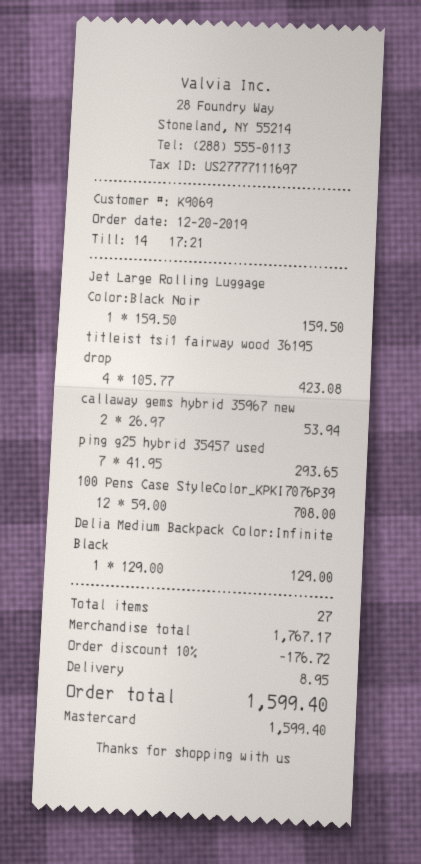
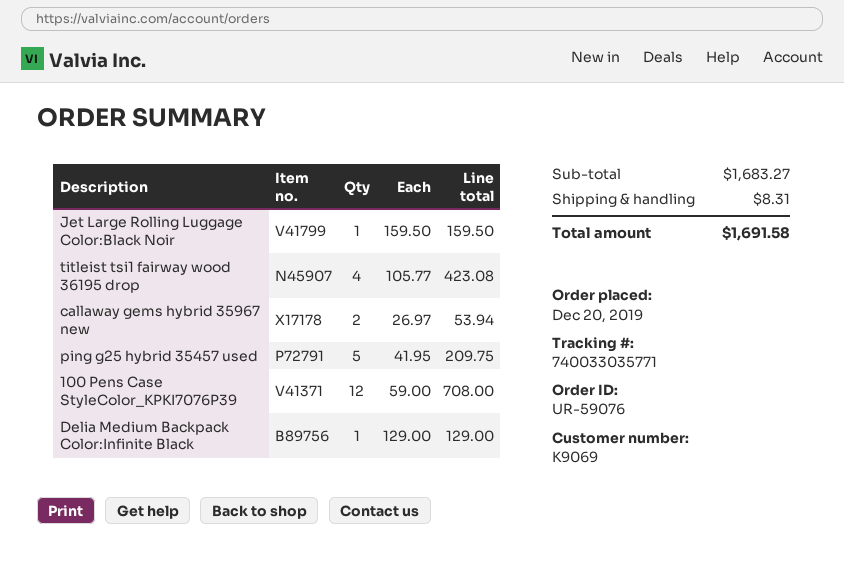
ping g25 hybrid 35457 used: 7 x 41.95 = 293.65 -> 5 x 41.95 = 209.75
subtotal: 1767.17 -> 1683.27
discount: 10% = 176.72 -> none
shipping: 8.95 -> 8.31
total: 1599.40 -> 1691.58

